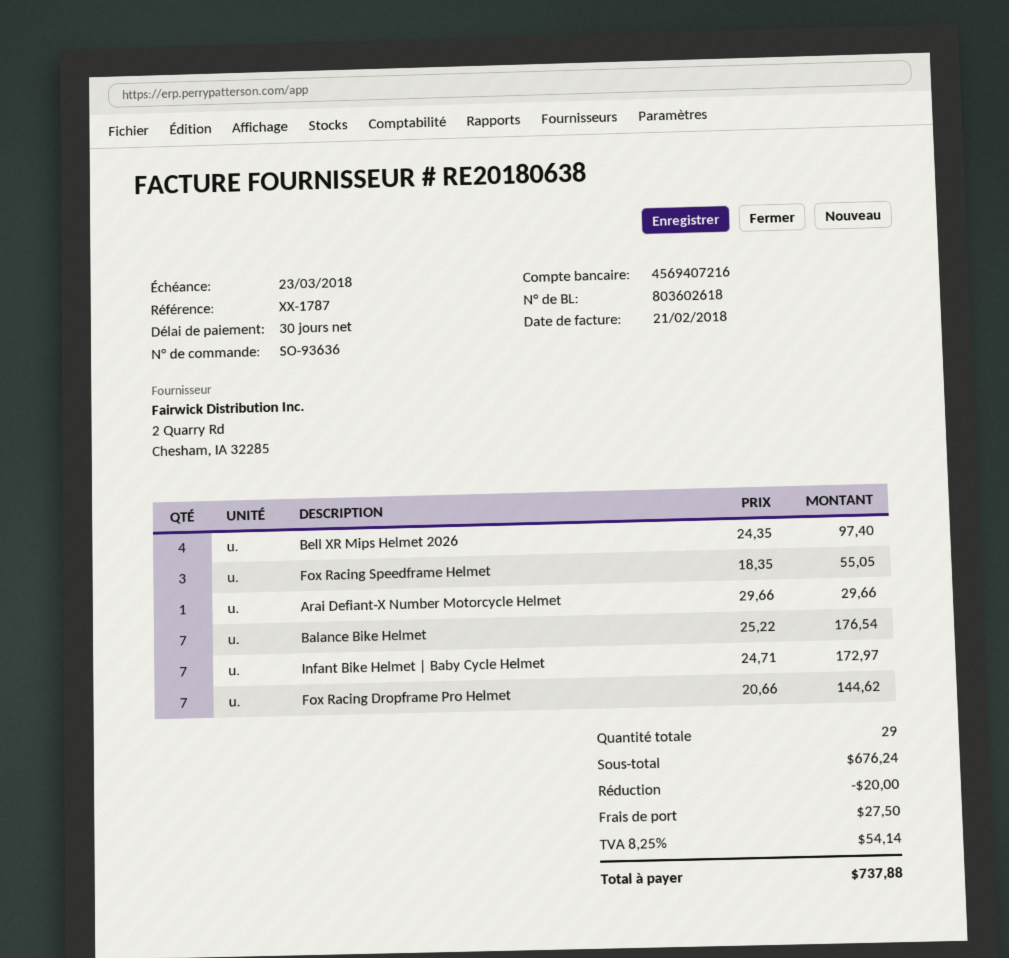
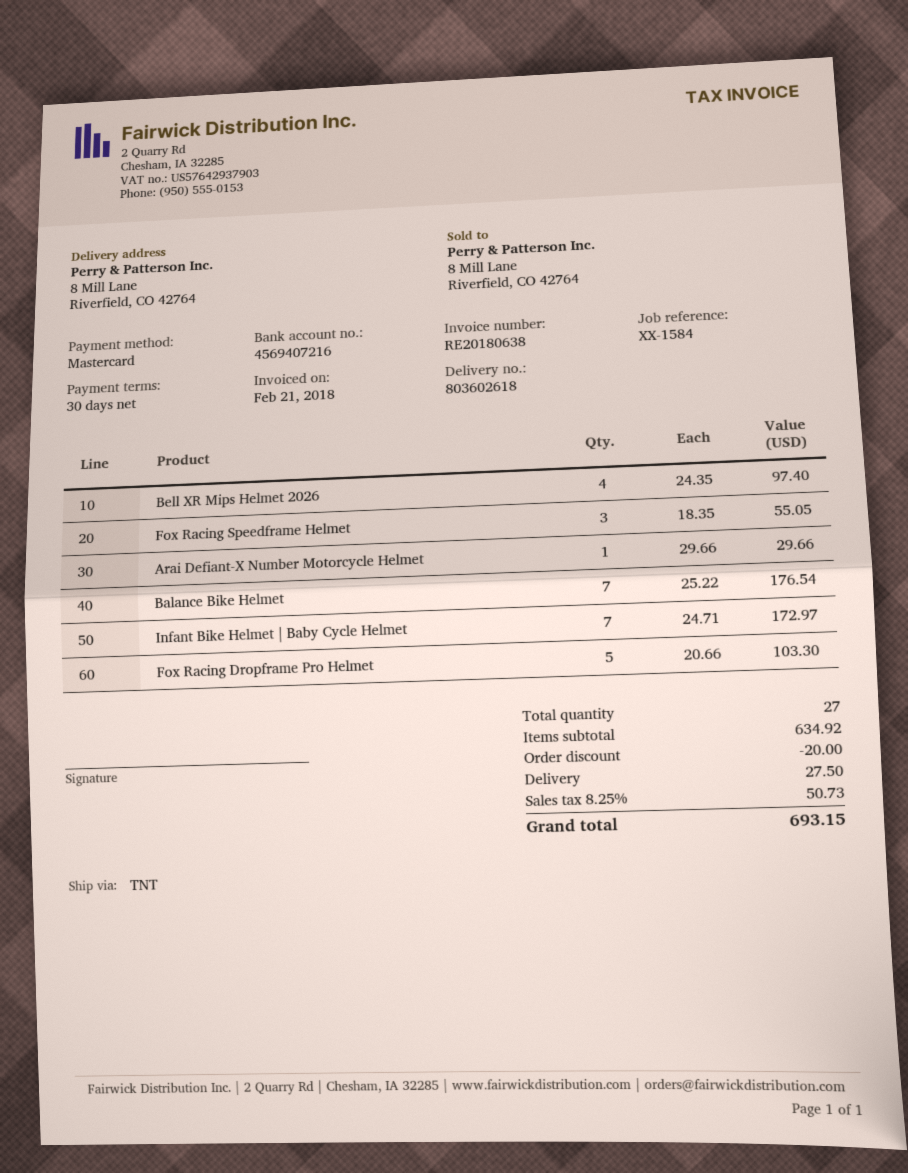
reference: XX-1787 -> XX-1584
Fox Racing Dropframe Pro Helmet: 7 x 20.66 = 144.62 -> 5 x 20.66 = 103.30
total quantity: 29 -> 27
subtotal: 676.24 -> 634.92
tax: 8.25% = 54.14 -> 8.25% = 50.73
total: 737.88 -> 693.15

